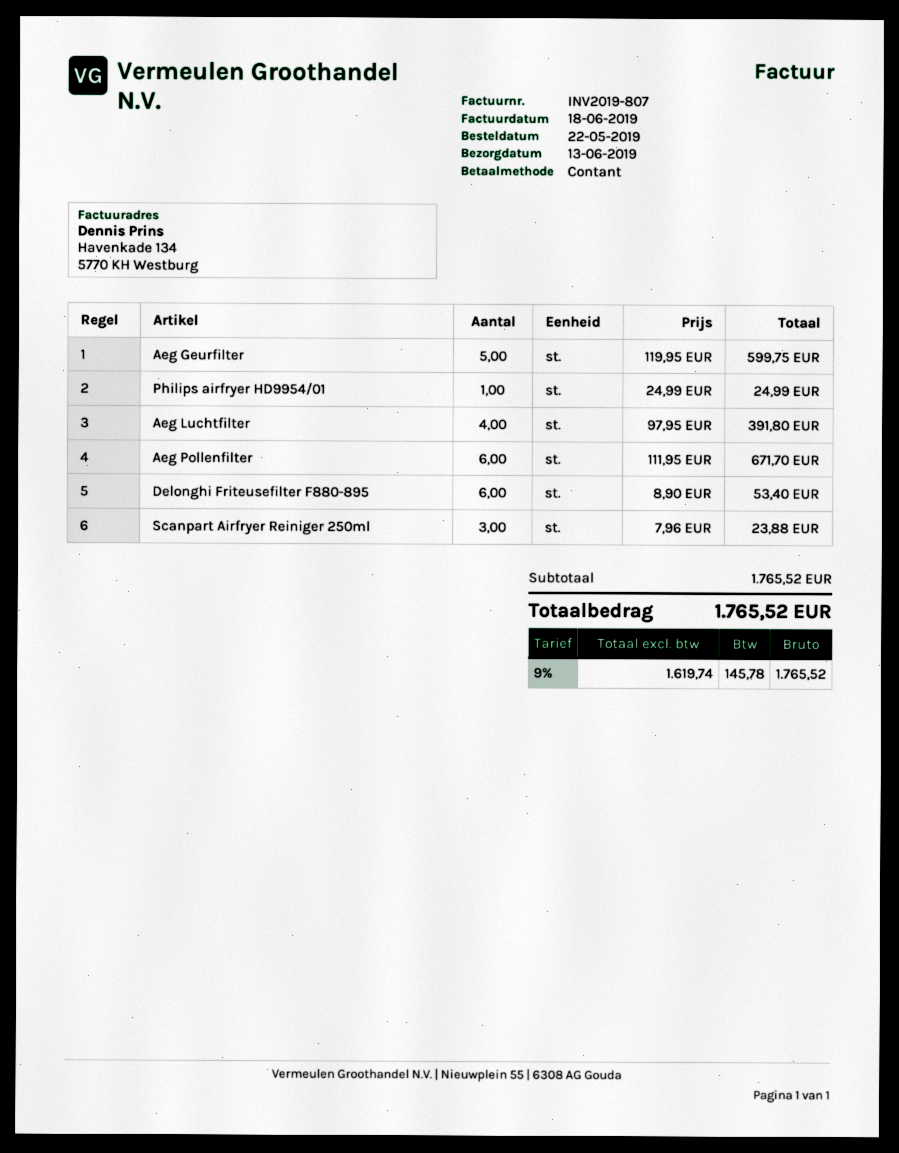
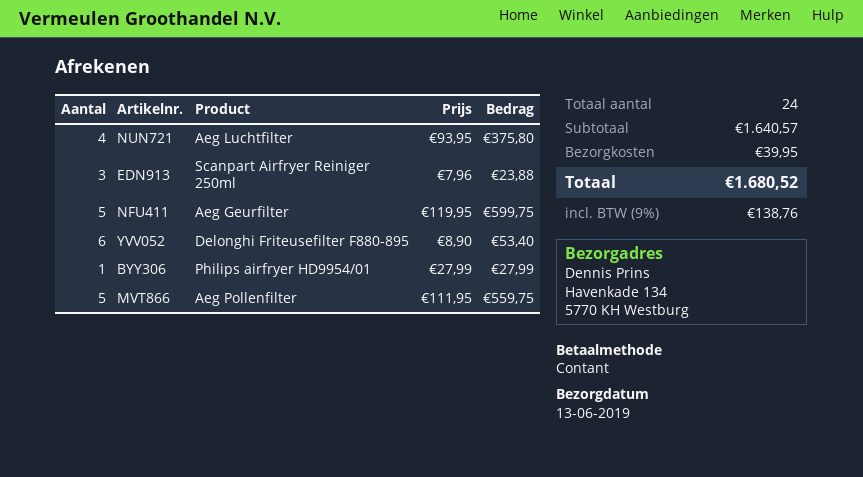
Philips airfryer HD9954/01: 1 x 24.99 = 24.99 -> 1 x 27.99 = 27.99
Aeg Luchtfilter: 4 x 97.95 = 391.80 -> 4 x 93.95 = 375.80
Aeg Pollenfilter: 6 x 111.95 = 671.70 -> 5 x 111.95 = 559.75
subtotal: 1765.52 -> 1640.57
shipping: none -> 39.95
tax: 9% = 145.78 -> 9% = 138.76
total: 1765.52 -> 1680.52

